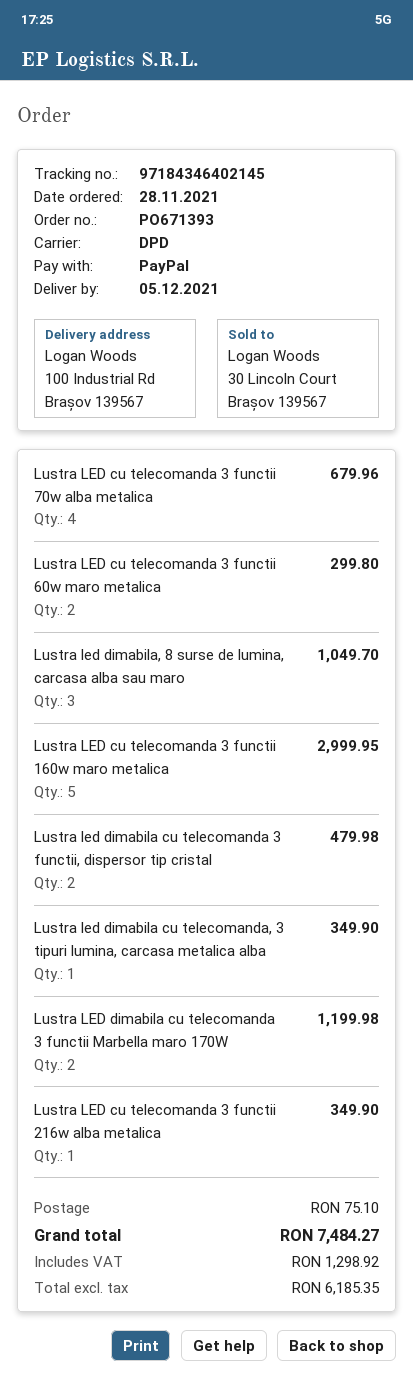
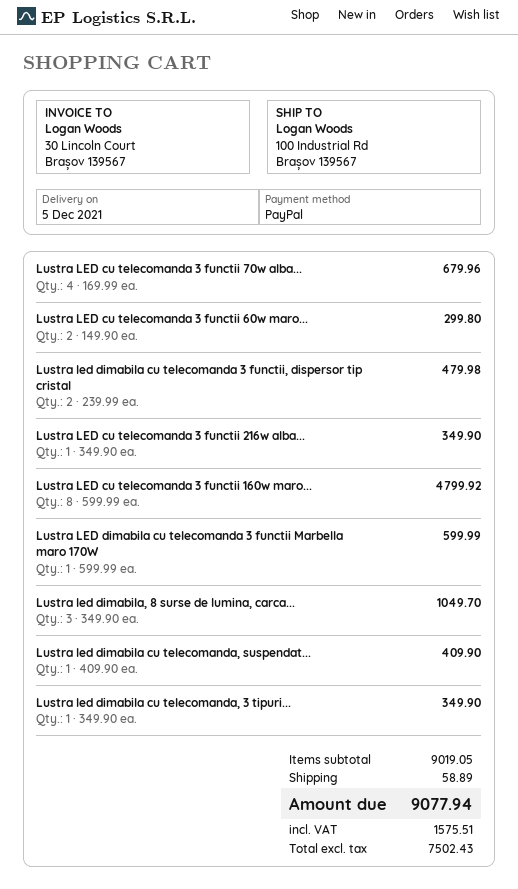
Lustra LED cu telecomanda 3 functii 160w maro metalica: 5 for 2999.95 -> 8 for 4799.92
Lustra LED dimabila cu telecomanda 3 functii Marbella maro 170W: 2 for 1199.98 -> 1 for 599.99
Lustra led dimabila cu telecomanda, suspendat...: none -> 1 for 409.90
shipping: 75.10 -> 58.89
net: 6185.35 -> 7502.43
tax: 1298.92 -> 1575.51
total: 7484.27 -> 9077.94

